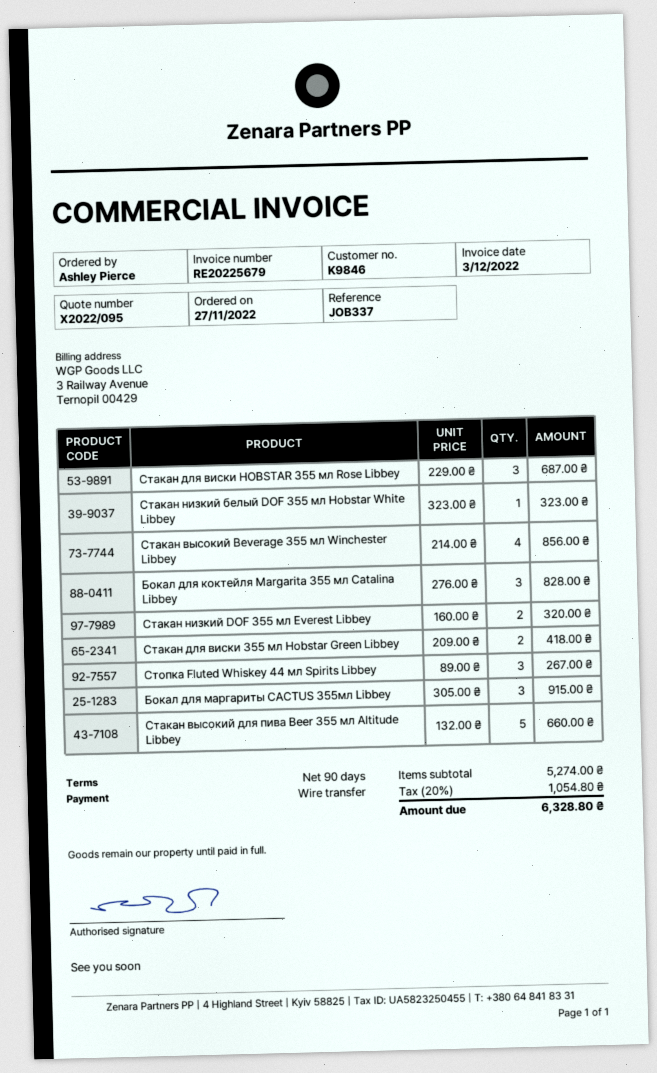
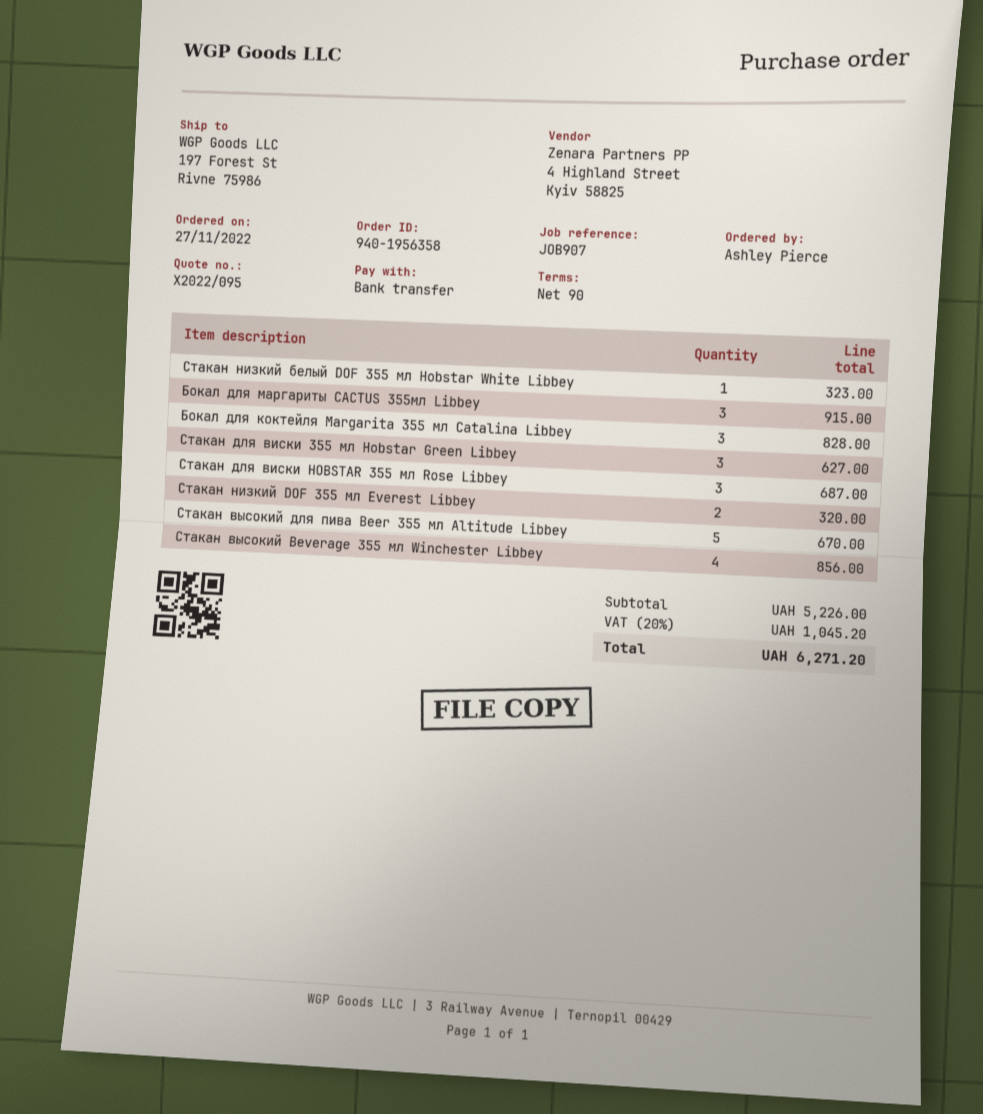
reference: JOB337 -> JOB907
Стакан для виски 355 мл Hobstar Green Libbey: 2 for 418.00 -> 3 for 627.00
Стопка Fluted Whiskey 44 мл Spirits Libbey: 3 for 267.00 -> none
Стакан высокий для пива Beer 355 мл Altitude Libbey: 5 for 660.00 -> 5 for 670.00
subtotal: 5274.00 -> 5226.00
tax: 20% = 1054.80 -> 20% = 1045.20
total: 6328.80 -> 6271.20

